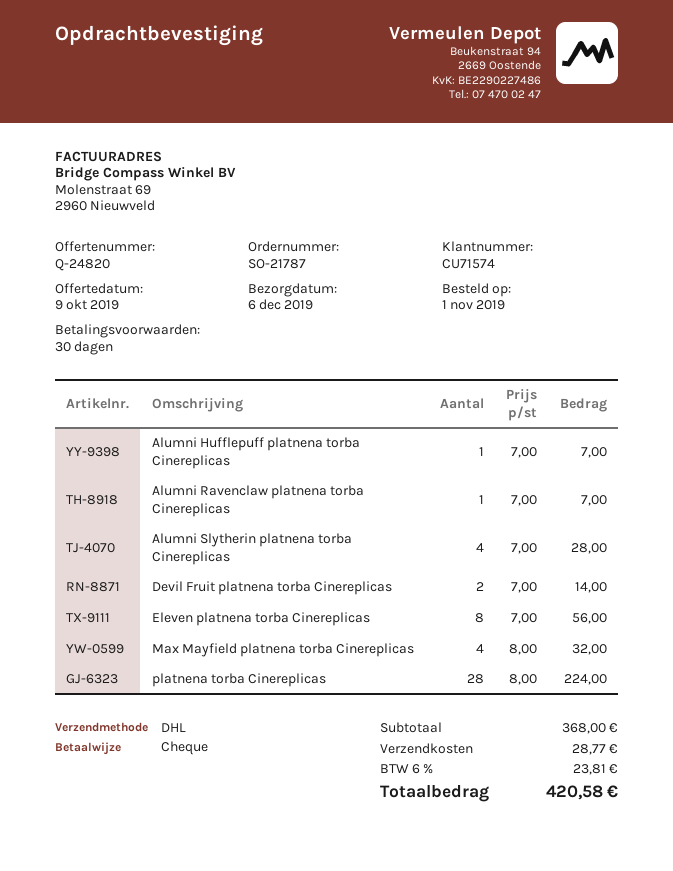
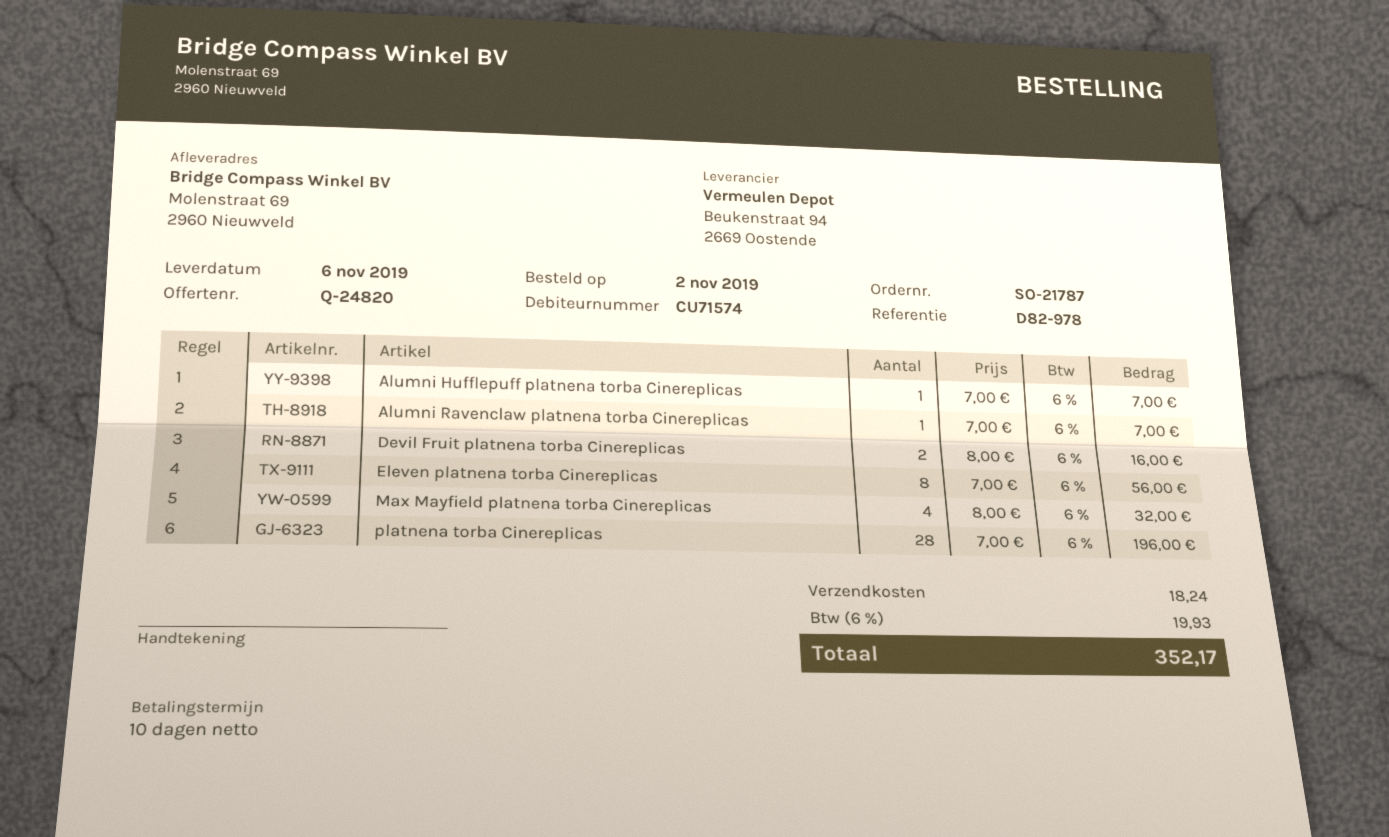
order date: 2019-11-01 -> 2019-11-02
delivery date: 2019-12-06 -> 2019-11-06
payment terms: 30 days -> 10 days
Alumni Slytherin platnena torba Cinereplicas: 4 x 7.00 = 28.00 -> none
Devil Fruit platnena torba Cinereplicas: 2 x 7.00 = 14.00 -> 2 x 8.00 = 16.00
platnena torba Cinereplicas: 28 x 8.00 = 224.00 -> 28 x 7.00 = 196.00
shipping: 28.77 -> 18.24
tax: 6% = 23.81 -> 6% = 19.93
total: 420.58 -> 352.17

